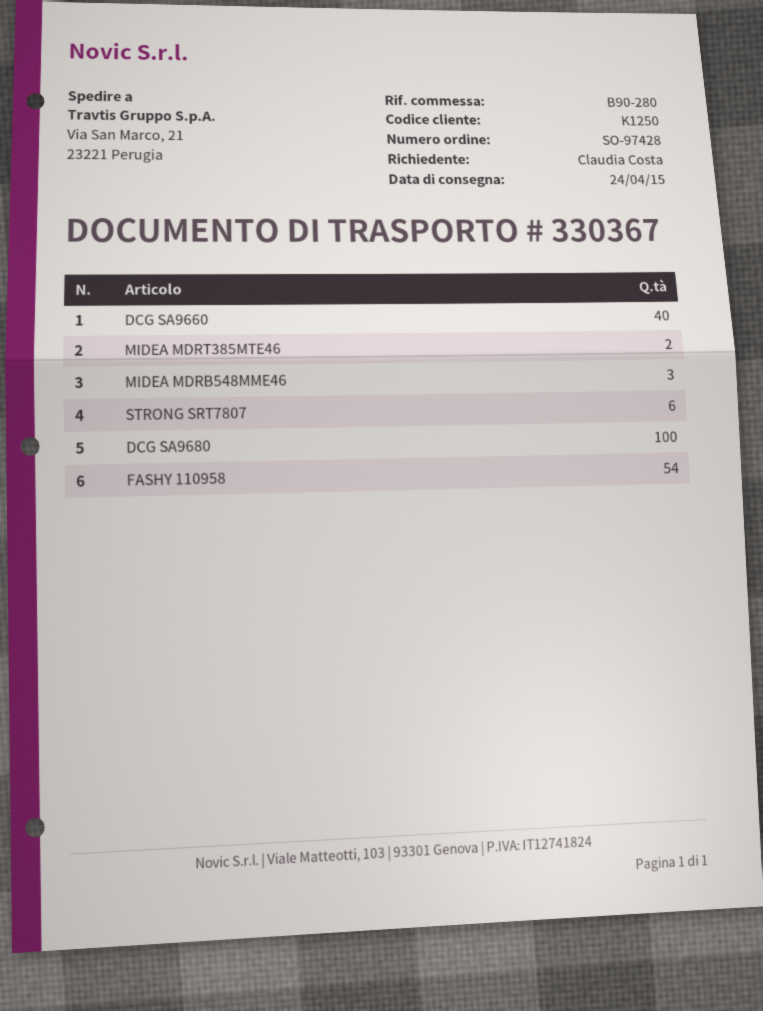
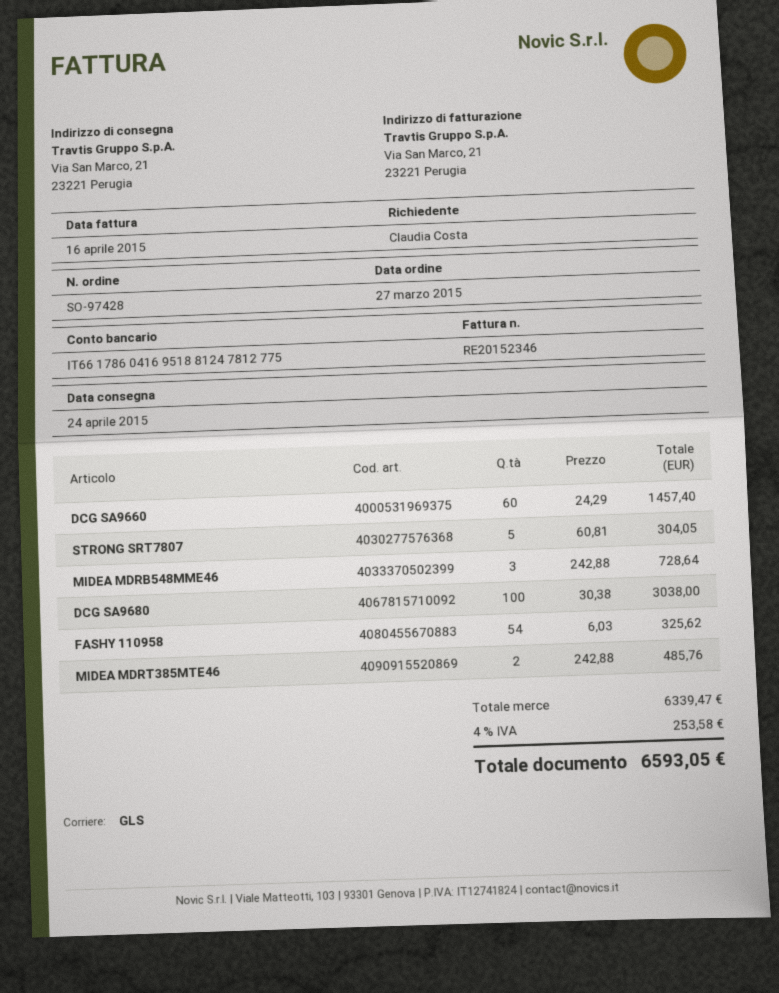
DCG SA9660: 40 -> 60
STRONG SRT7807: 6 -> 5

